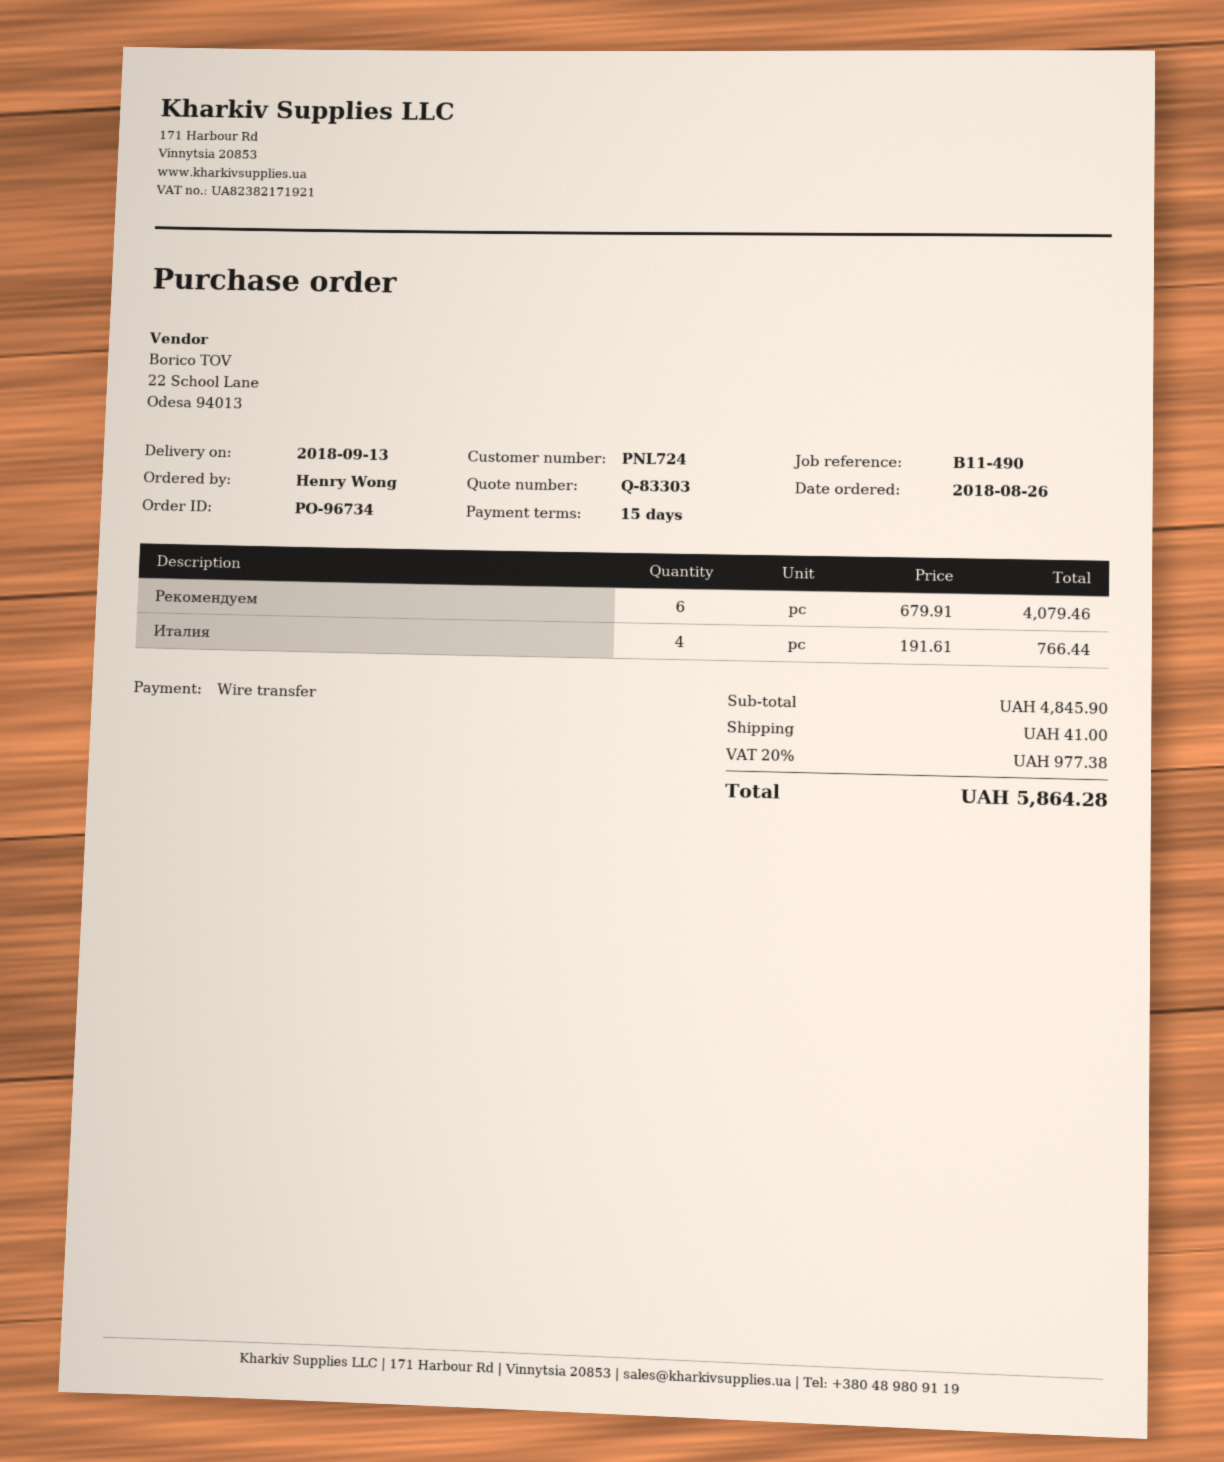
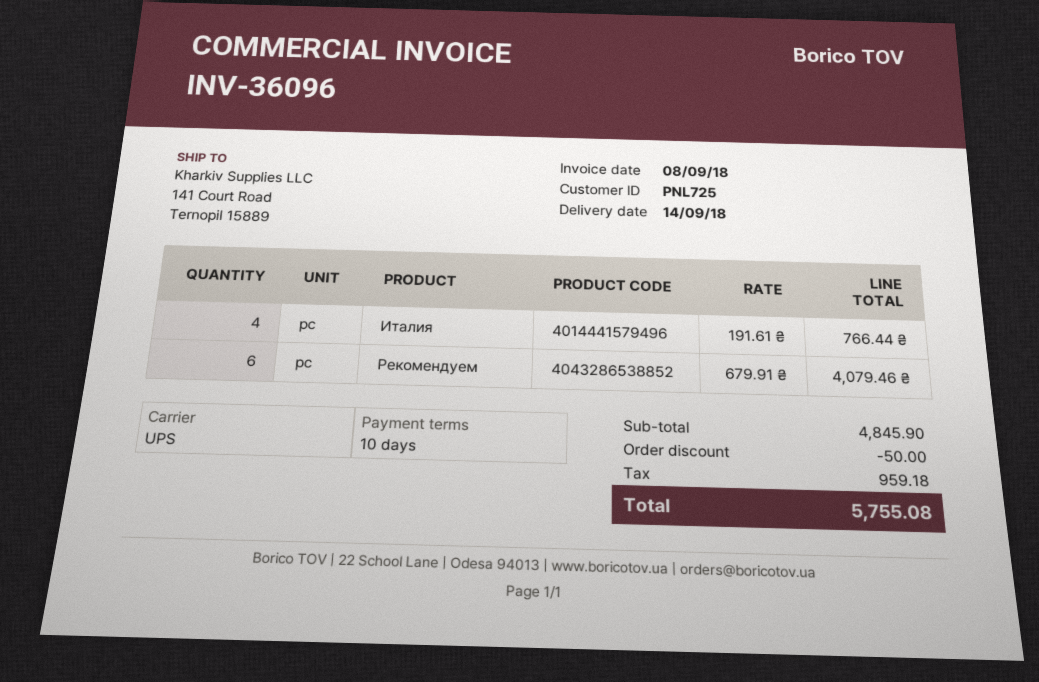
delivery date: 2018-09-13 -> 2018-09-14
payment terms: 15 days -> 10 days
customer number: PNL724 -> PNL725
discount: none -> 50.00
shipping: 41.00 -> none
tax: 977.38 -> 959.18
total: 5864.28 -> 5755.08

